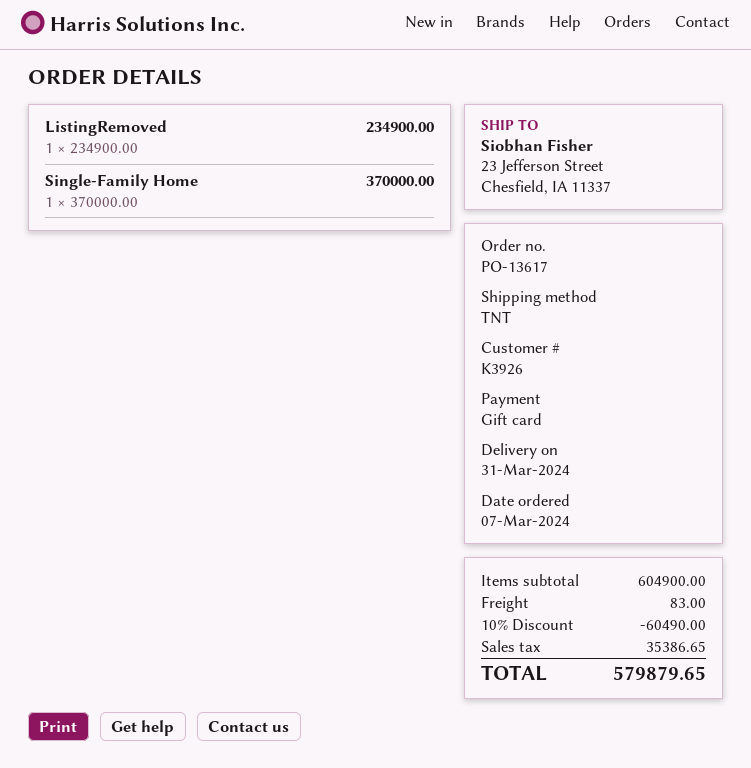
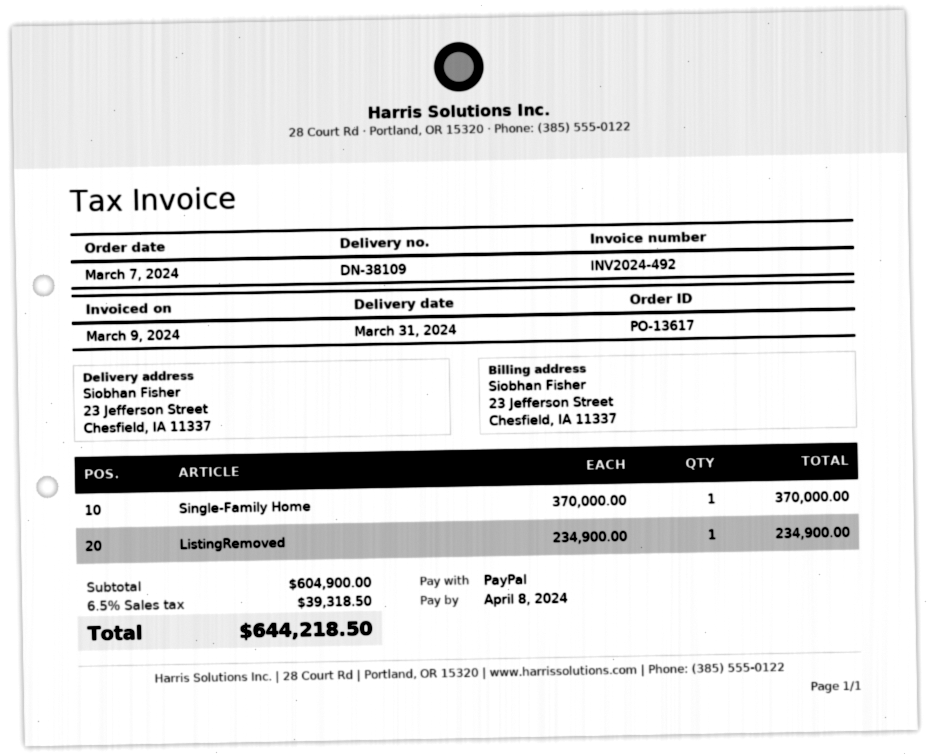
payment method: gift card -> PayPal
discount: 10% = 60490.00 -> none
shipping: 83.00 -> none
tax: 35386.65 -> 39318.50
total: 579879.65 -> 644218.50

